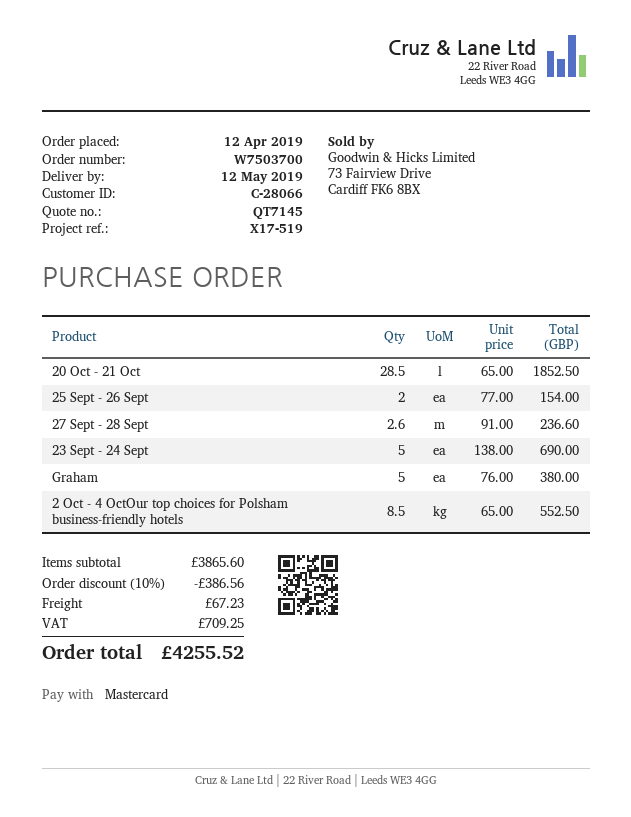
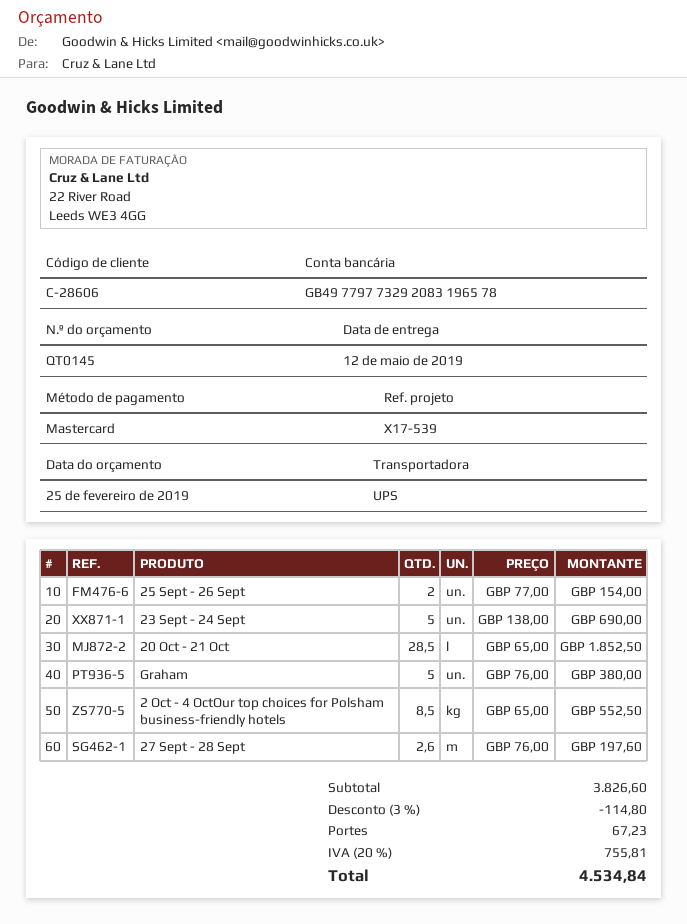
quote number: QT7145 -> QT0145
customer number: C-28066 -> C-28606
reference: X17-519 -> X17-539
27 Sept - 28 Sept: 2.6 x 91.00 = 236.60 -> 2.6 x 76.00 = 197.60
subtotal: 3865.60 -> 3826.60
discount: 10% = 386.56 -> 3% = 114.80
tax: 709.25 -> 755.81
total: 4255.52 -> 4534.84

